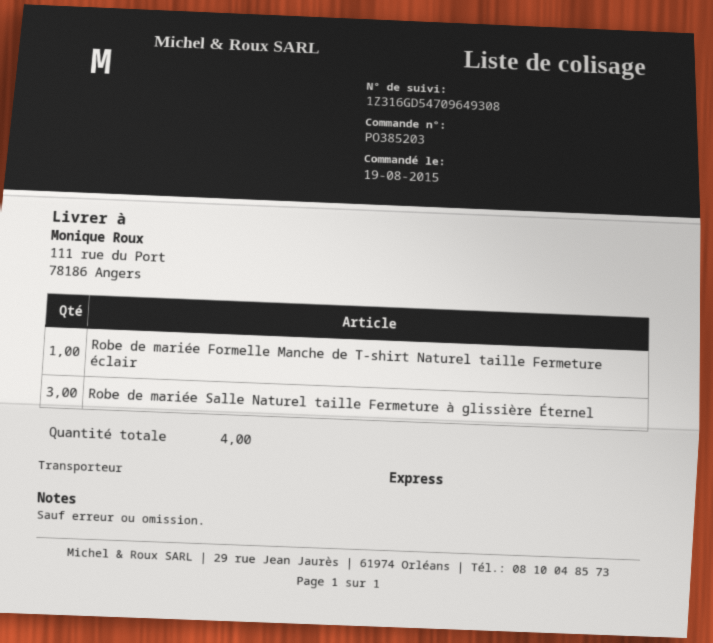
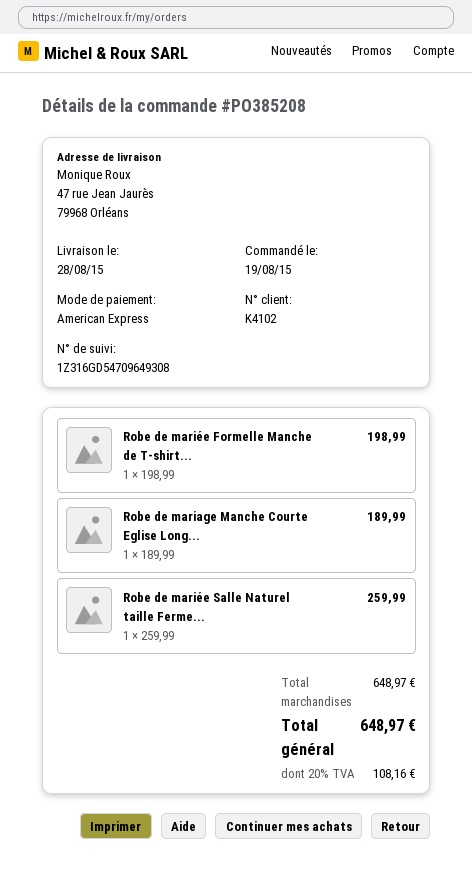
order number: PO385203 -> PO385208
ship to: 111 rue du Port, 78186 Angers -> 47 rue Jean Jaurès, 79968 Orléans
Robe de mariée Salle Naturel taille Fermeture à glissière Éternel: 3 -> 1
Robe de mariage Manche Courte Eglise Long...: none -> 1

